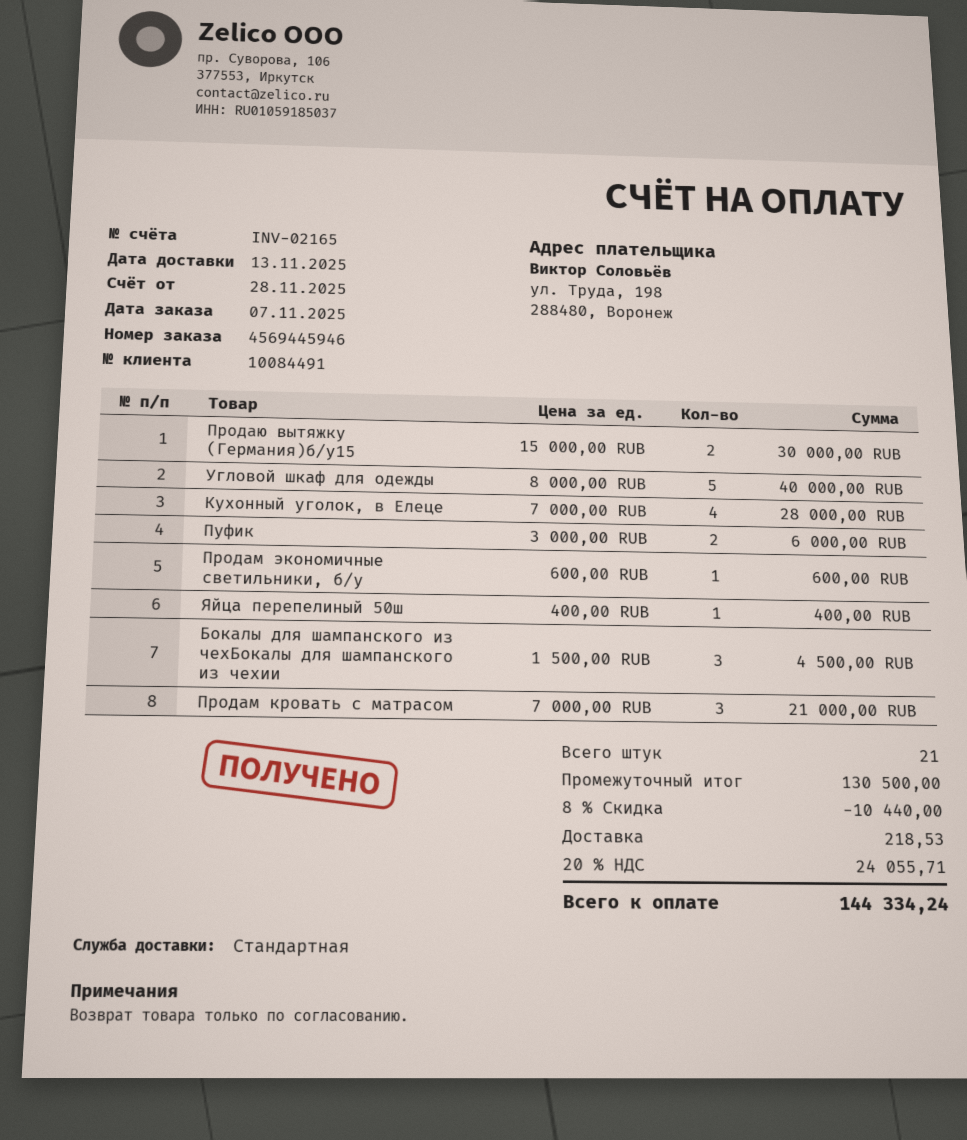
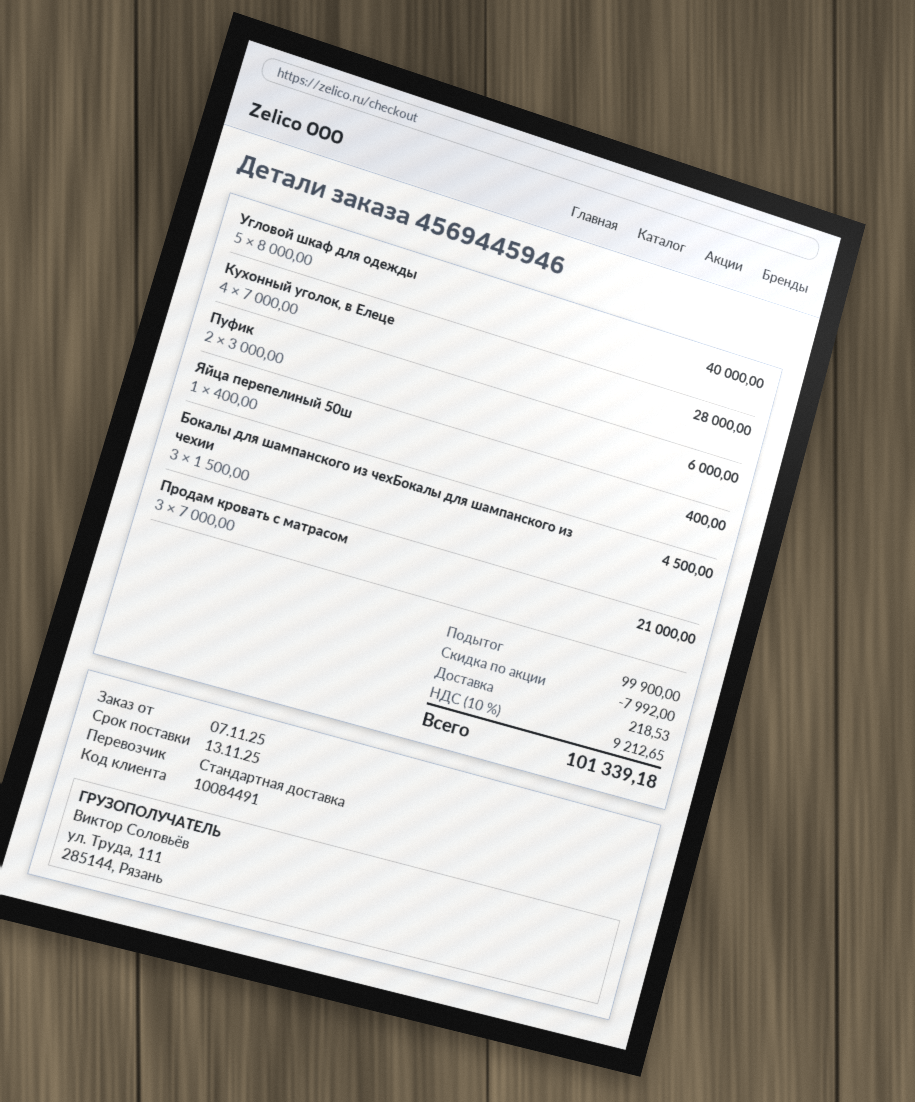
Продаю вытяжку (Германия)б/у15: 2 x 15000.00 = 30000.00 -> none
Продам экономичные светильники, б/у: 1 x 600.00 = 600.00 -> none
subtotal: 130500.00 -> 99900.00
discount: 10440.00 -> 7992.00
tax: 20% = 24055.71 -> 10% = 9212.65
total: 144334.24 -> 101339.18

